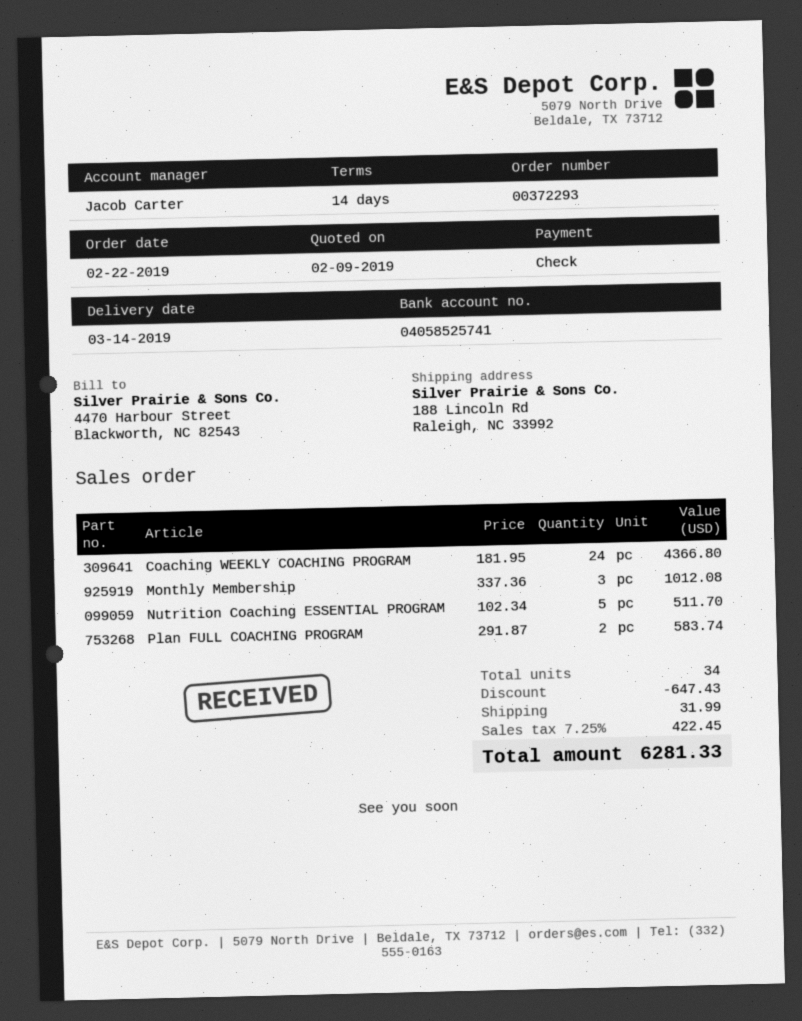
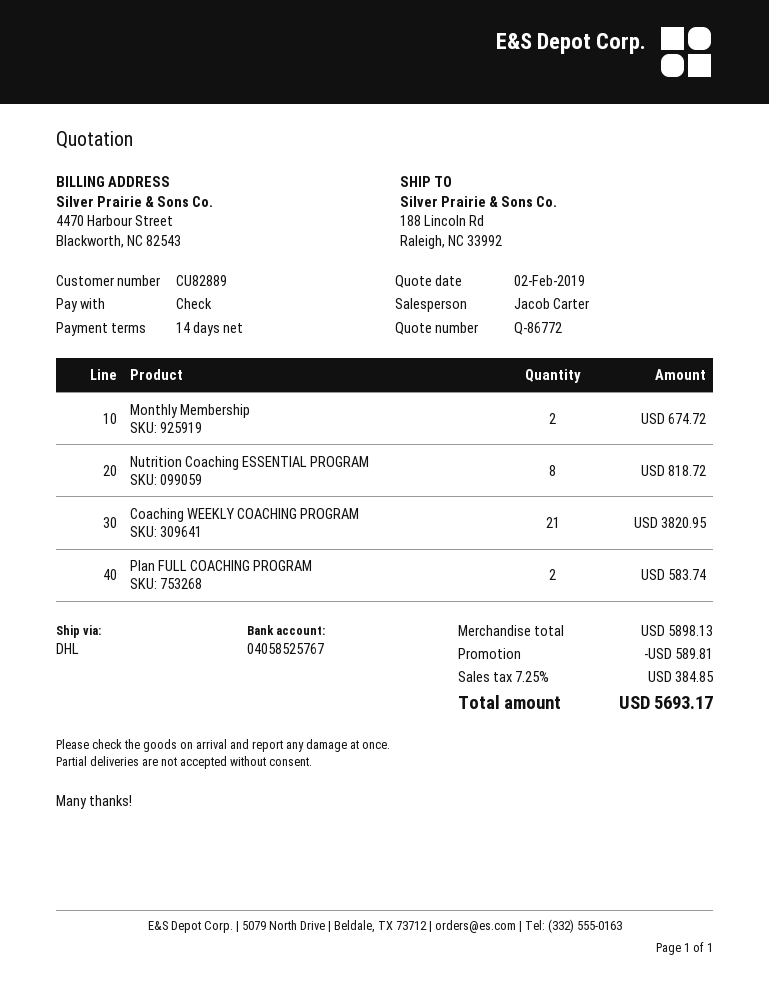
quote date: 2019-02-09 -> 2019-02-02
bank account: 04058525741 -> 04058525767
Coaching WEEKLY COACHING PROGRAM: 24 for 4366.80 -> 21 for 3820.95
Monthly Membership: 3 for 1012.08 -> 2 for 674.72
Nutrition Coaching ESSENTIAL PROGRAM: 5 for 511.70 -> 8 for 818.72
discount: 647.43 -> 589.81
shipping: 31.99 -> none
tax: 7.25% = 422.45 -> 7.25% = 384.85
total: 6281.33 -> 5693.17

